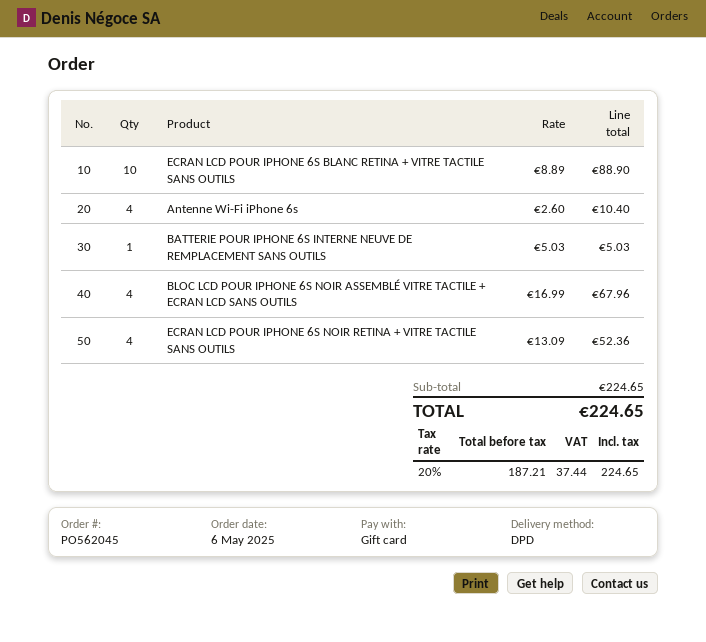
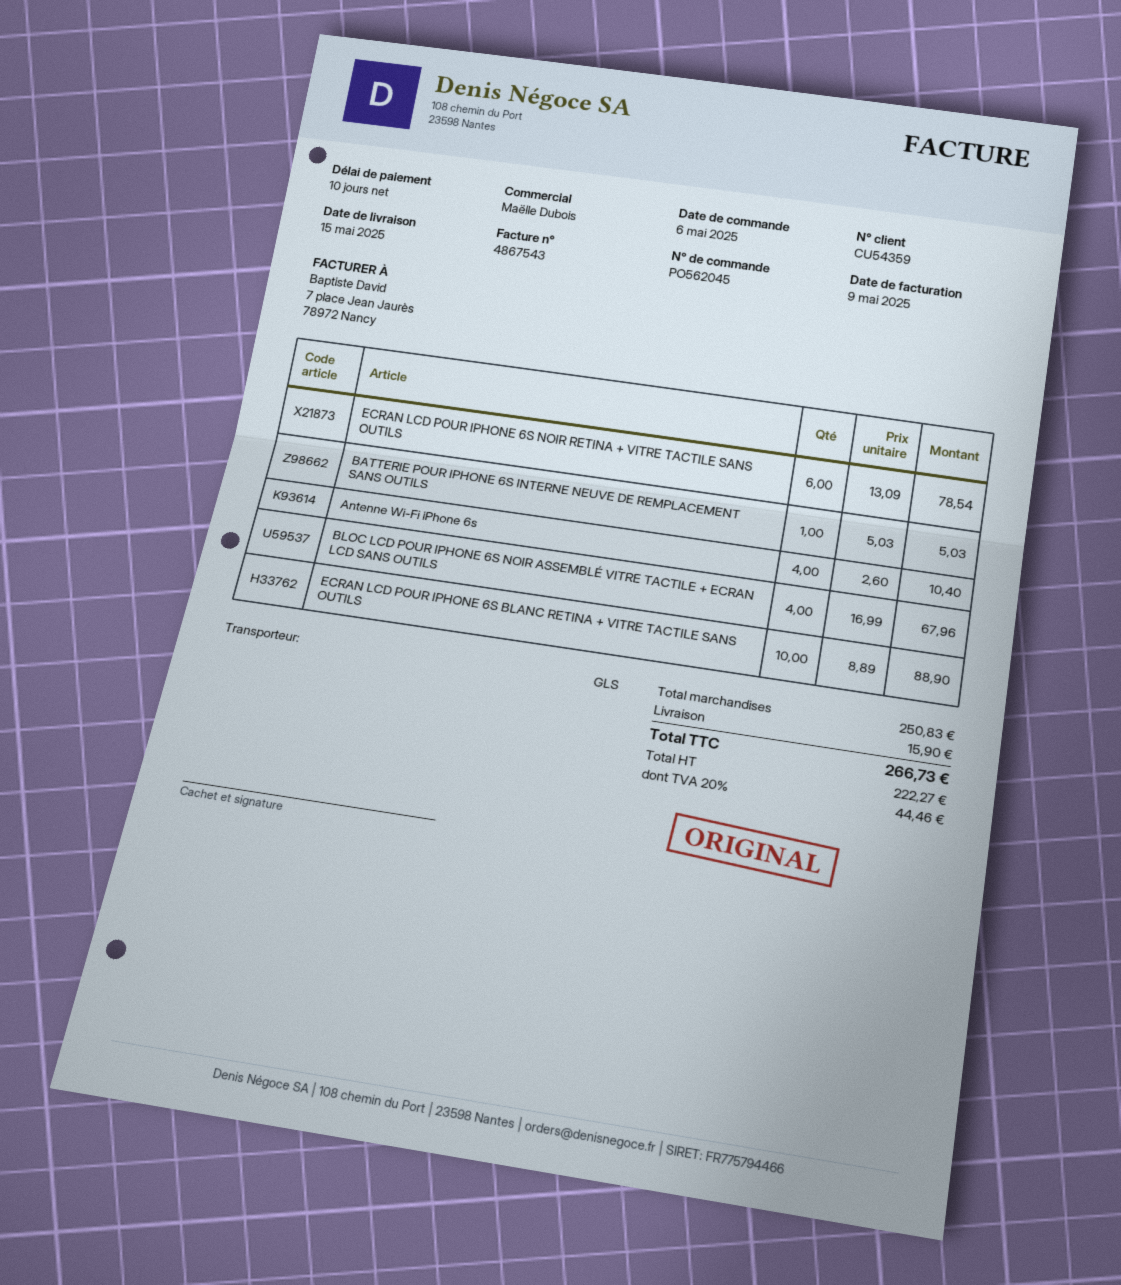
shipping method: DPD -> GLS
ECRAN LCD POUR IPHONE 6S NOIR RETINA + VITRE TACTILE SANS OUTILS: 4 x 13.09 = 52.36 -> 6 x 13.09 = 78.54
subtotal: 224.65 -> 250.83
shipping: none -> 15.90
net: 187.21 -> 222.27
tax: 20% = 37.44 -> 20% = 44.46
total: 224.65 -> 266.73

